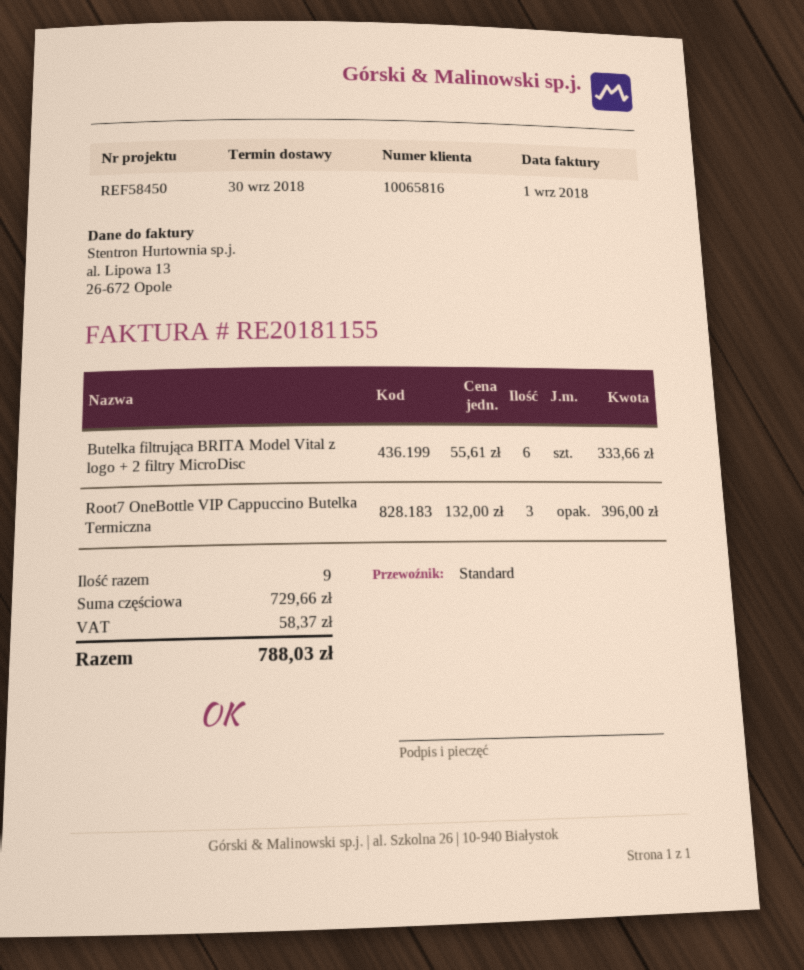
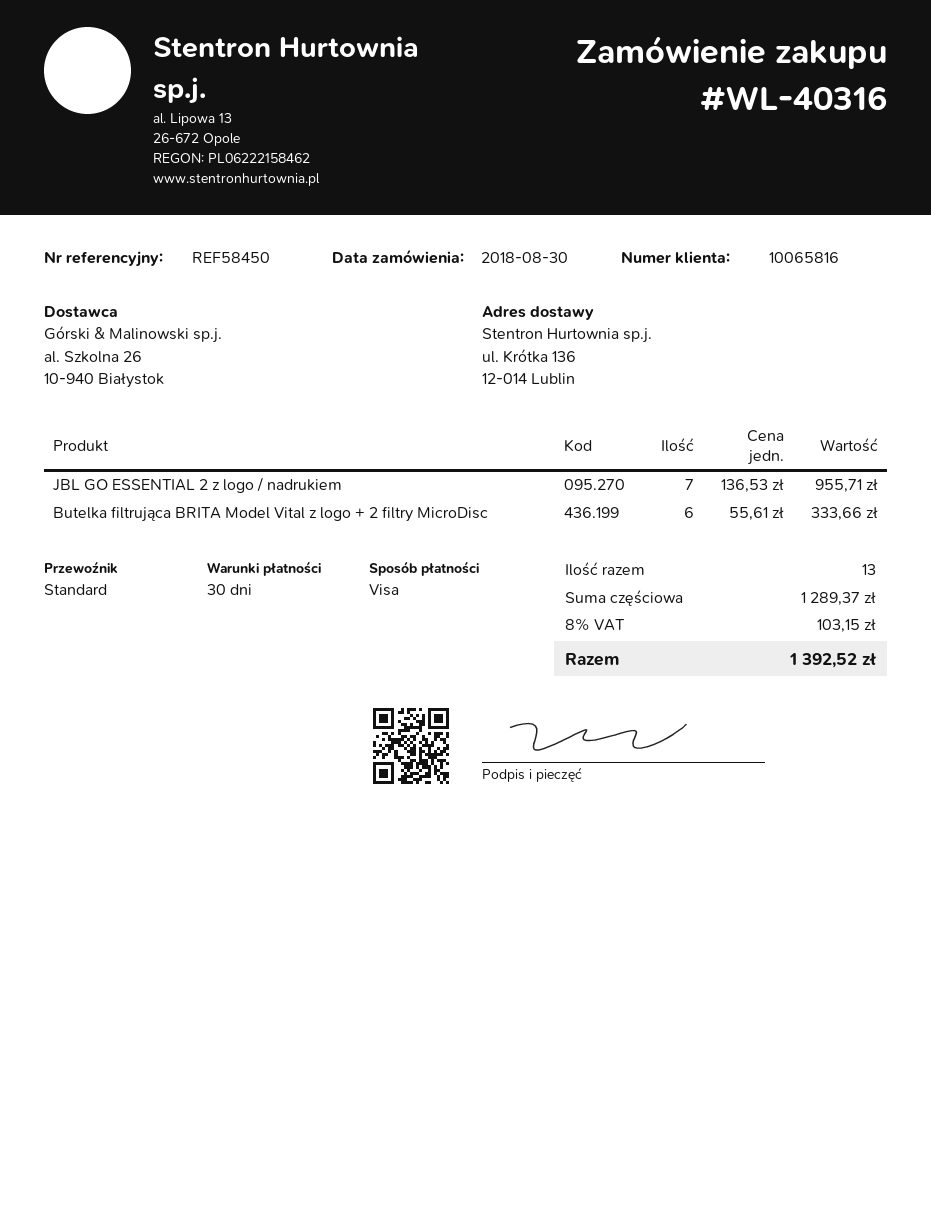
Root7 OneBottle VIP Cappuccino Butelka Termiczna: 3 x 132.00 = 396.00 -> none
JBL GO ESSENTIAL 2 z logo / nadrukiem: none -> 7 x 136.53 = 955.71
total quantity: 9 -> 13
subtotal: 729.66 -> 1289.37
tax: 58.37 -> 103.15
total: 788.03 -> 1392.52

